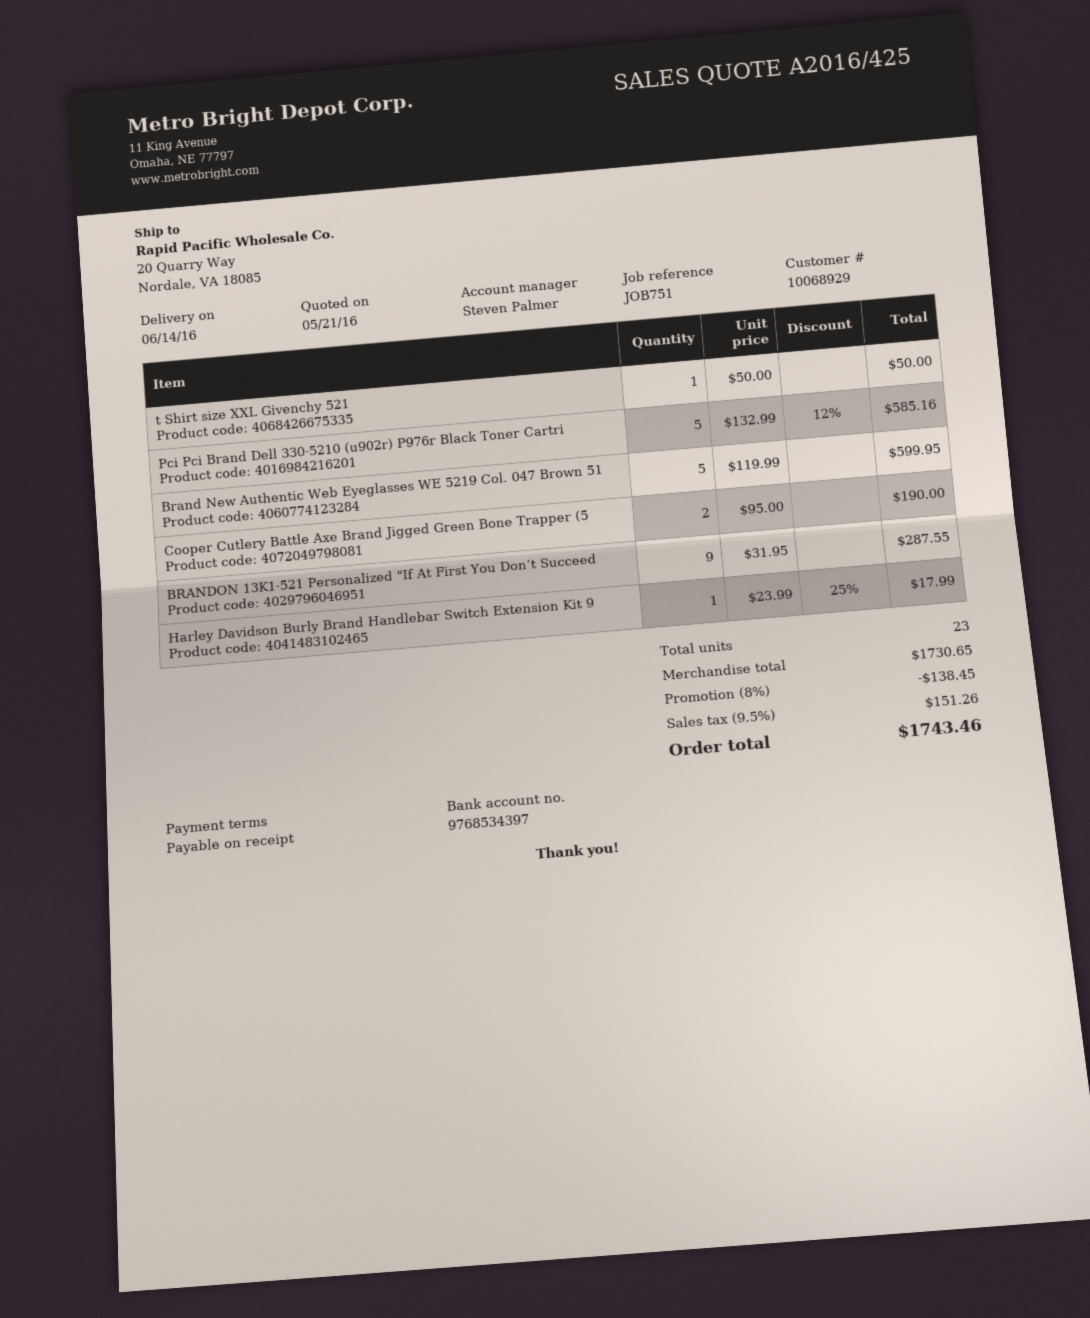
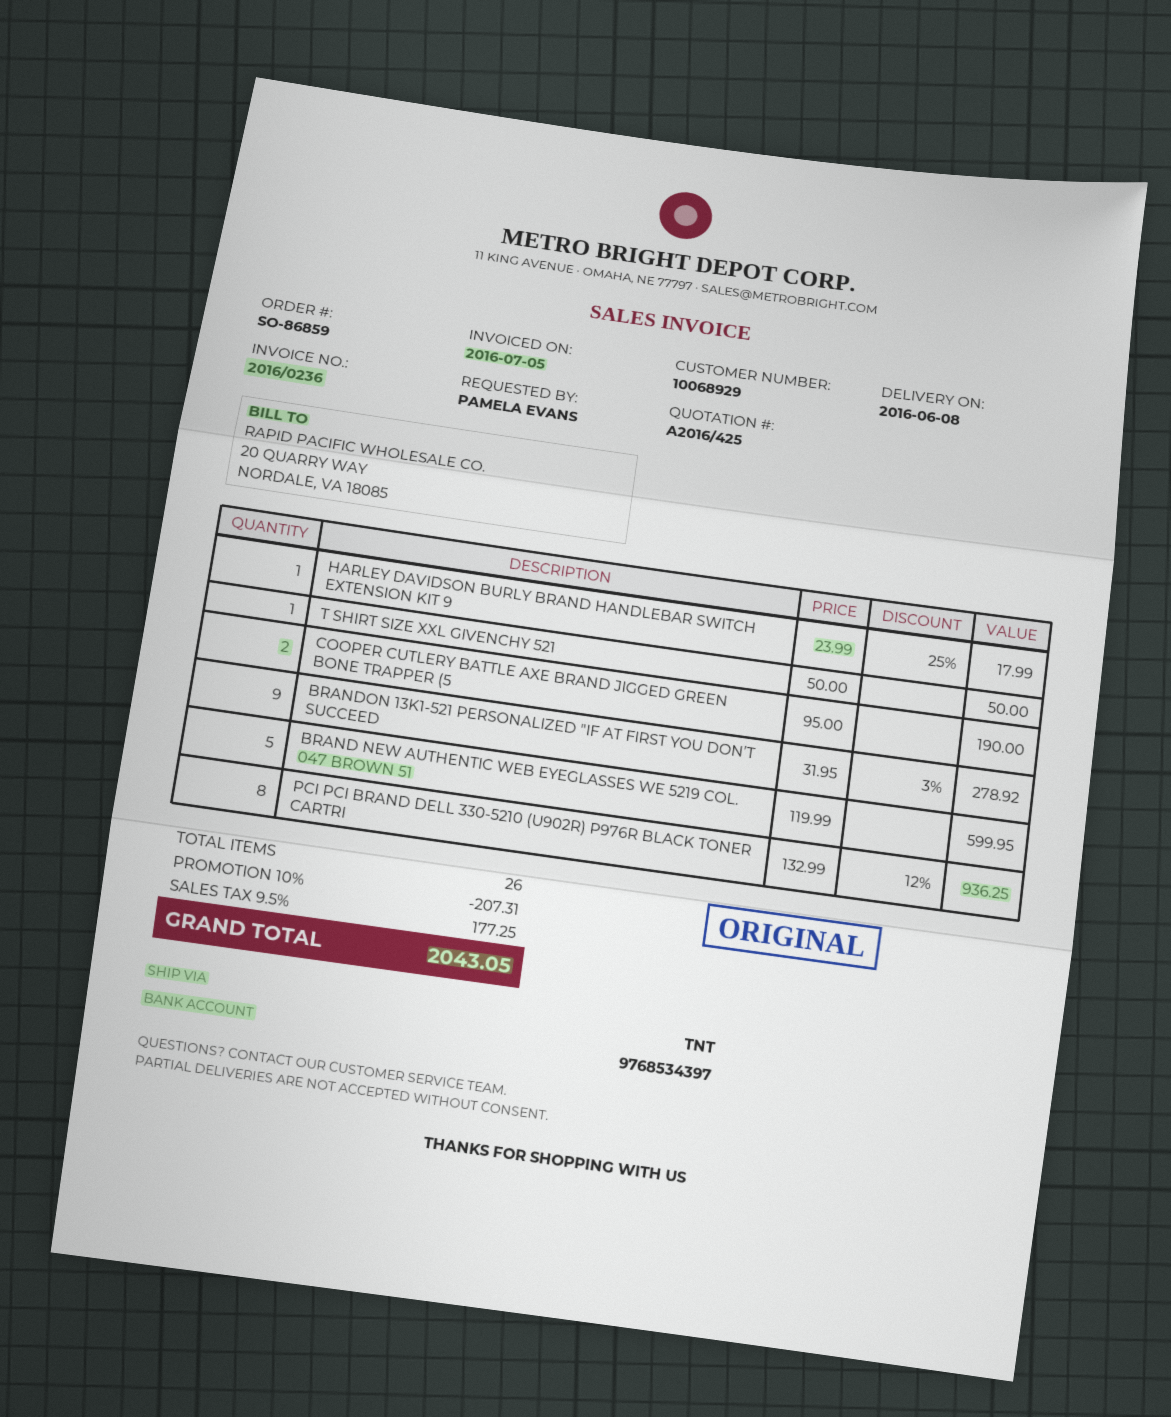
delivery date: 2016-06-14 -> 2016-06-08
Pci Pci Brand Dell 330-5210 (u902r) P976r Black Toner Cartri: 5 x 132.99 - 12% = 585.16 -> 8 x 132.99 - 12% = 936.25
BRANDON 13K1-521 Personalized "If At First You Don’t Succeed: 9 x 31.95 = 287.55 -> 9 x 31.95 - 3% = 278.92
total quantity: 23 -> 26
discount: 8% = 138.45 -> 10% = 207.31
tax: 9.5% = 151.26 -> 9.5% = 177.25
total: 1743.46 -> 2043.05

